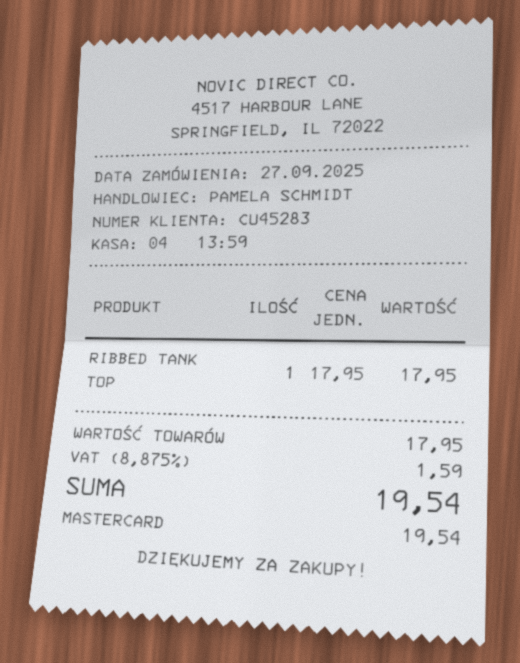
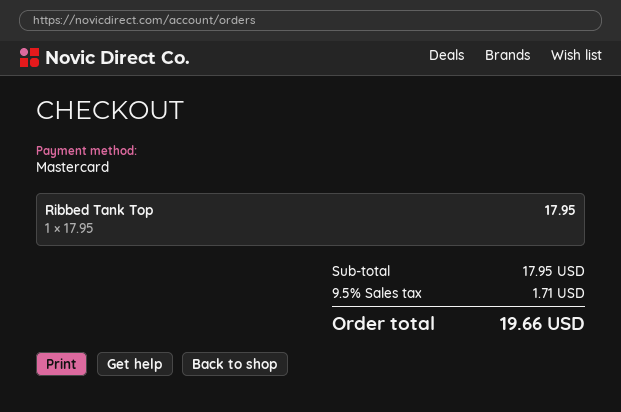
tax: 8.875% = 1.59 -> 9.5% = 1.71
total: 19.54 -> 19.66

